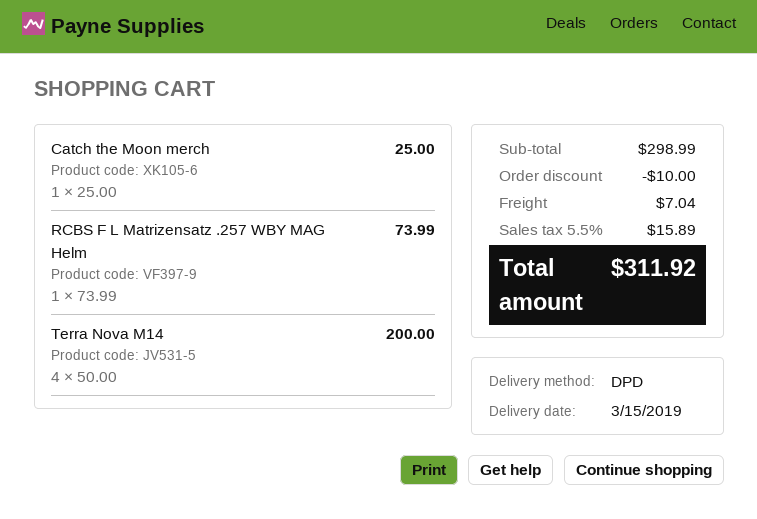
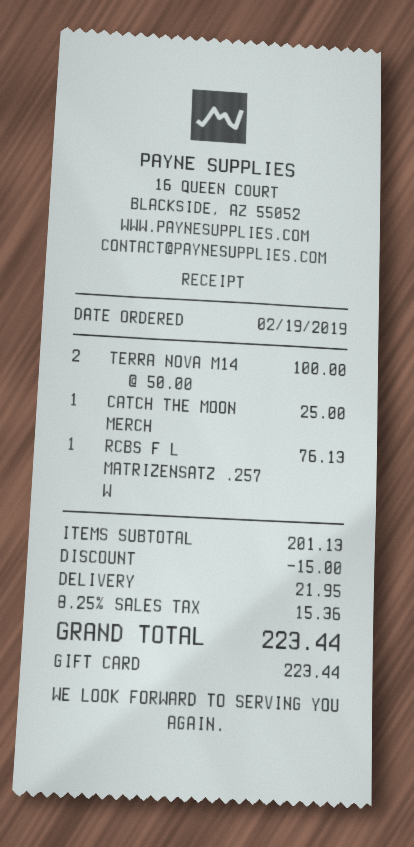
RCBS F L Matrizensatz .257 WBY MAG Helm: 1 x 73.99 = 73.99 -> 1 x 76.13 = 76.13
Terra Nova M14: 4 x 50.00 = 200.00 -> 2 x 50.00 = 100.00
subtotal: 298.99 -> 201.13
discount: 10.00 -> 15.00
shipping: 7.04 -> 21.95
tax: 5.5% = 15.89 -> 8.25% = 15.36
total: 311.92 -> 223.44

